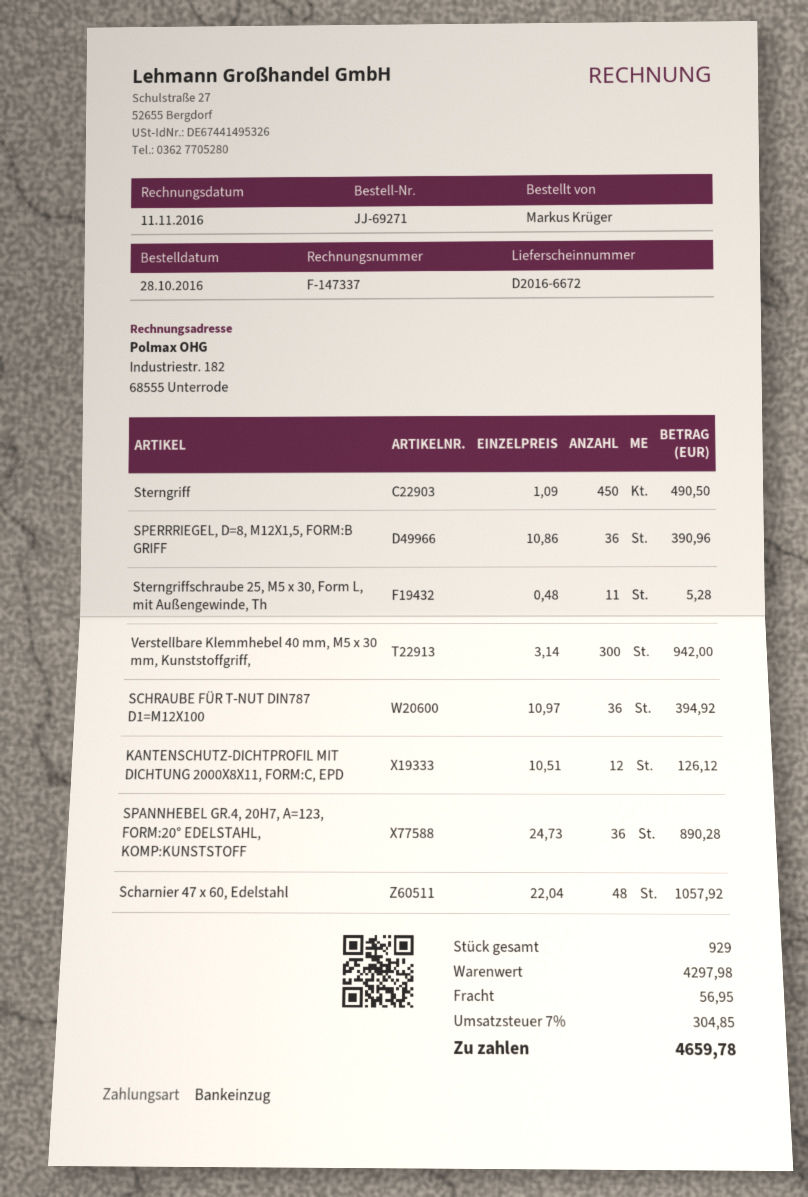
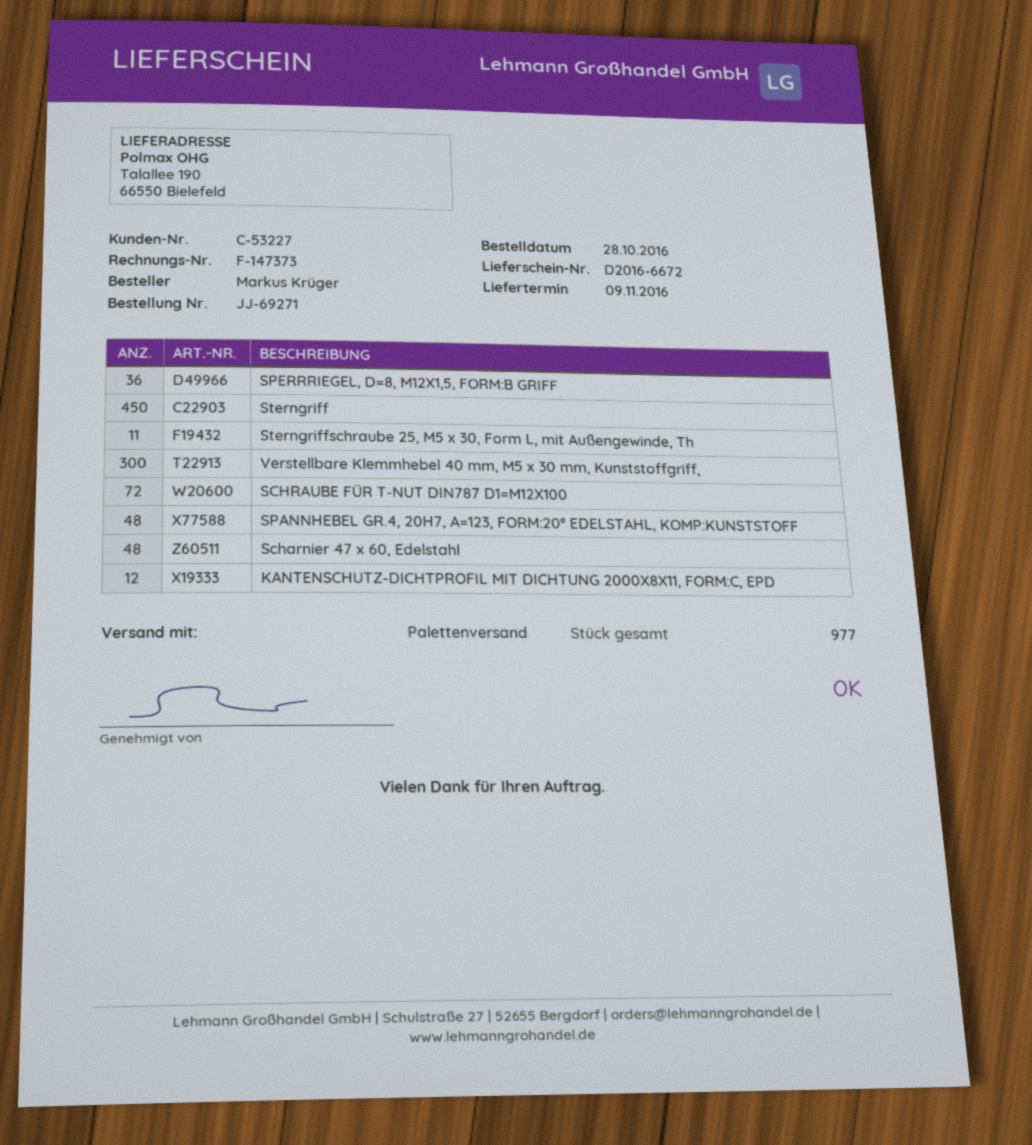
invoice number: F-147337 -> F-147373
SCHRAUBE FÜR T-NUT DIN787 D1=M12X100: 36 -> 72
SPANNHEBEL GR.4, 20H7, A=123, FORM:20° EDELSTAHL, KOMP:KUNSTSTOFF: 36 -> 48
total quantity: 929 -> 977

